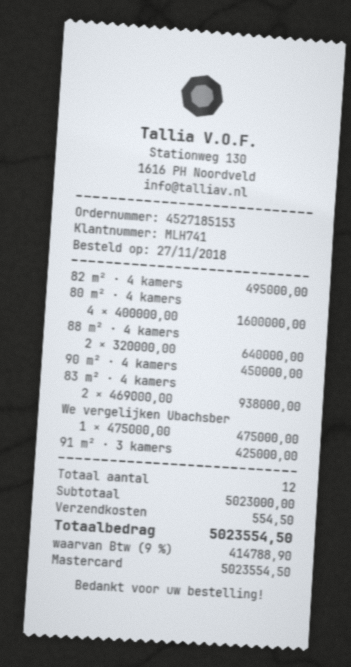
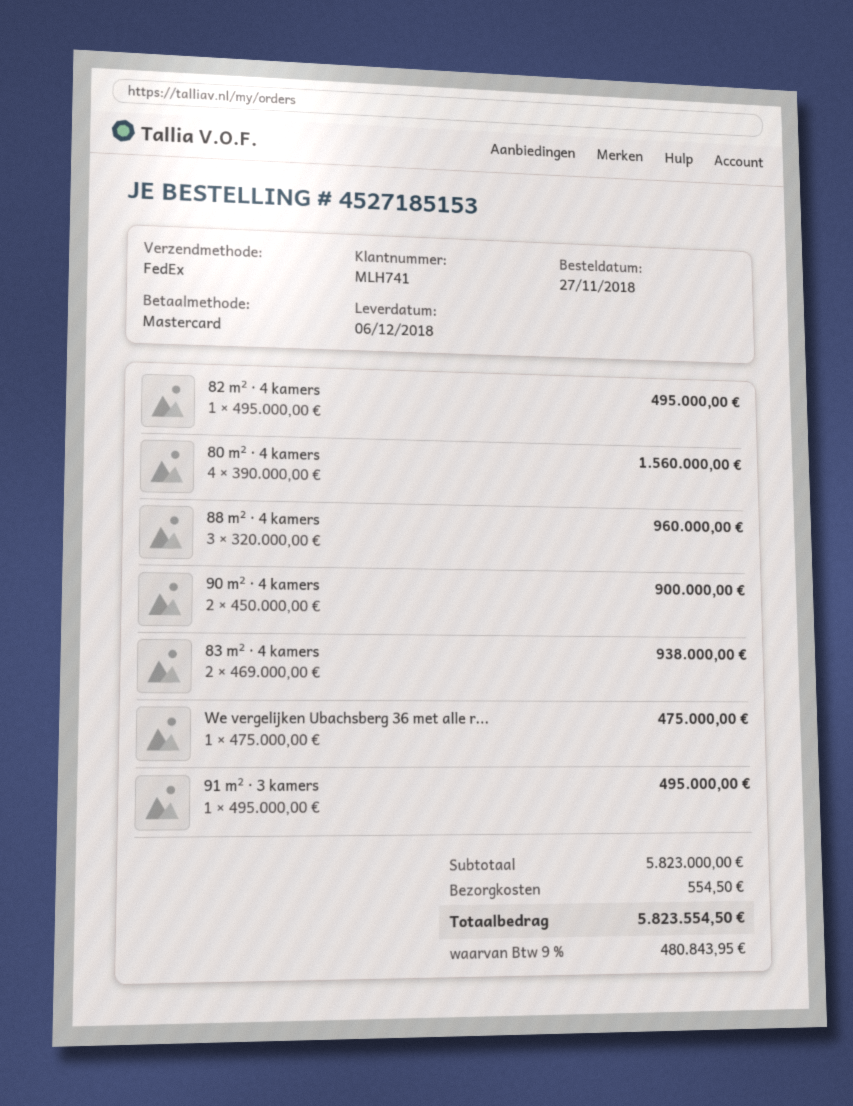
80 m² · 4 kamers: 4 x 400000.00 = 1600000.00 -> 4 x 390000.00 = 1560000.00
88 m² · 4 kamers: 2 x 320000.00 = 640000.00 -> 3 x 320000.00 = 960000.00
90 m² · 4 kamers: 1 x 450000.00 = 450000.00 -> 2 x 450000.00 = 900000.00
91 m² · 3 kamers: 1 x 425000.00 = 425000.00 -> 1 x 495000.00 = 495000.00
subtotal: 5023000.00 -> 5823000.00
tax: 9% = 414788.90 -> 9% = 480843.95
total: 5023554.50 -> 5823554.50

